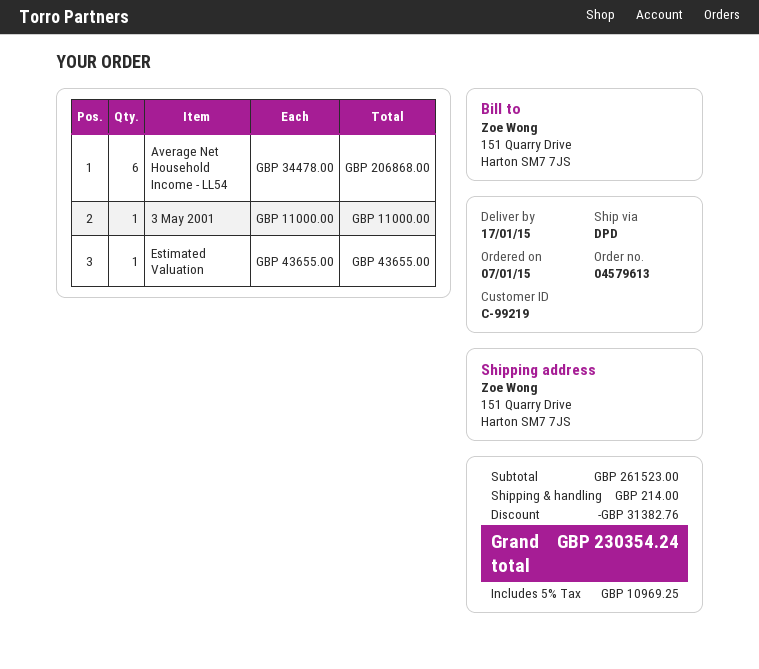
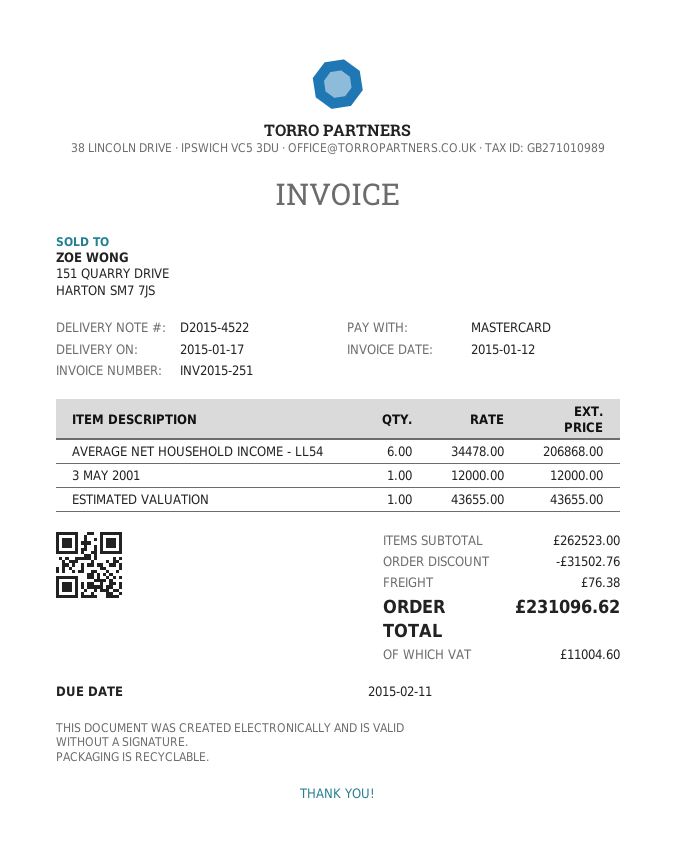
3 May 2001: 1 x 11000.00 = 11000.00 -> 1 x 12000.00 = 12000.00
subtotal: 261523.00 -> 262523.00
discount: 31382.76 -> 31502.76
shipping: 214.00 -> 76.38
tax: 10969.25 -> 11004.60
total: 230354.24 -> 231096.62

